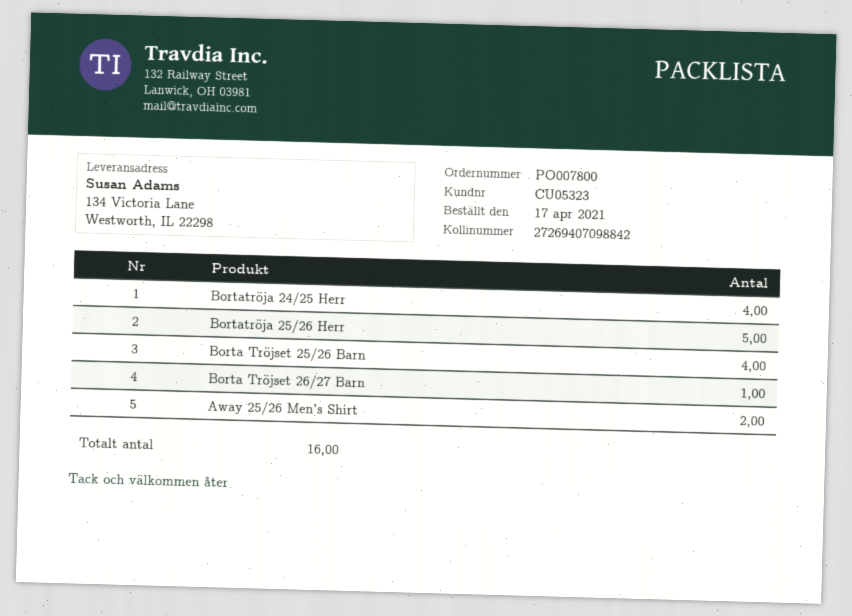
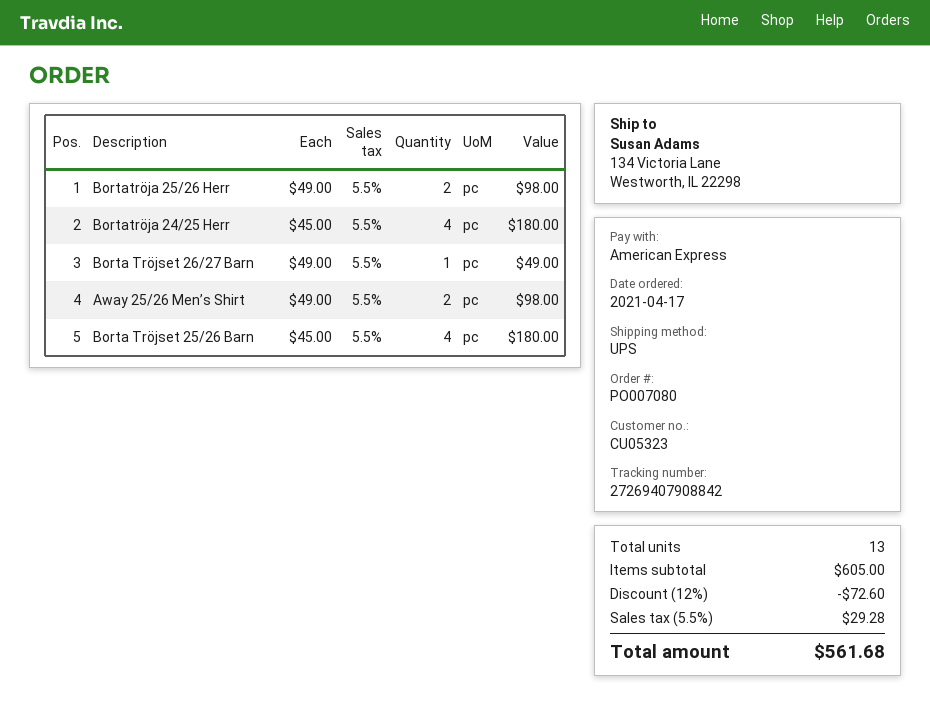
order number: PO007800 -> PO007080
tracking number: 27269407098842 -> 27269407908842
Bortatröja 25/26 Herr: 5 -> 2
total quantity: 16 -> 13

